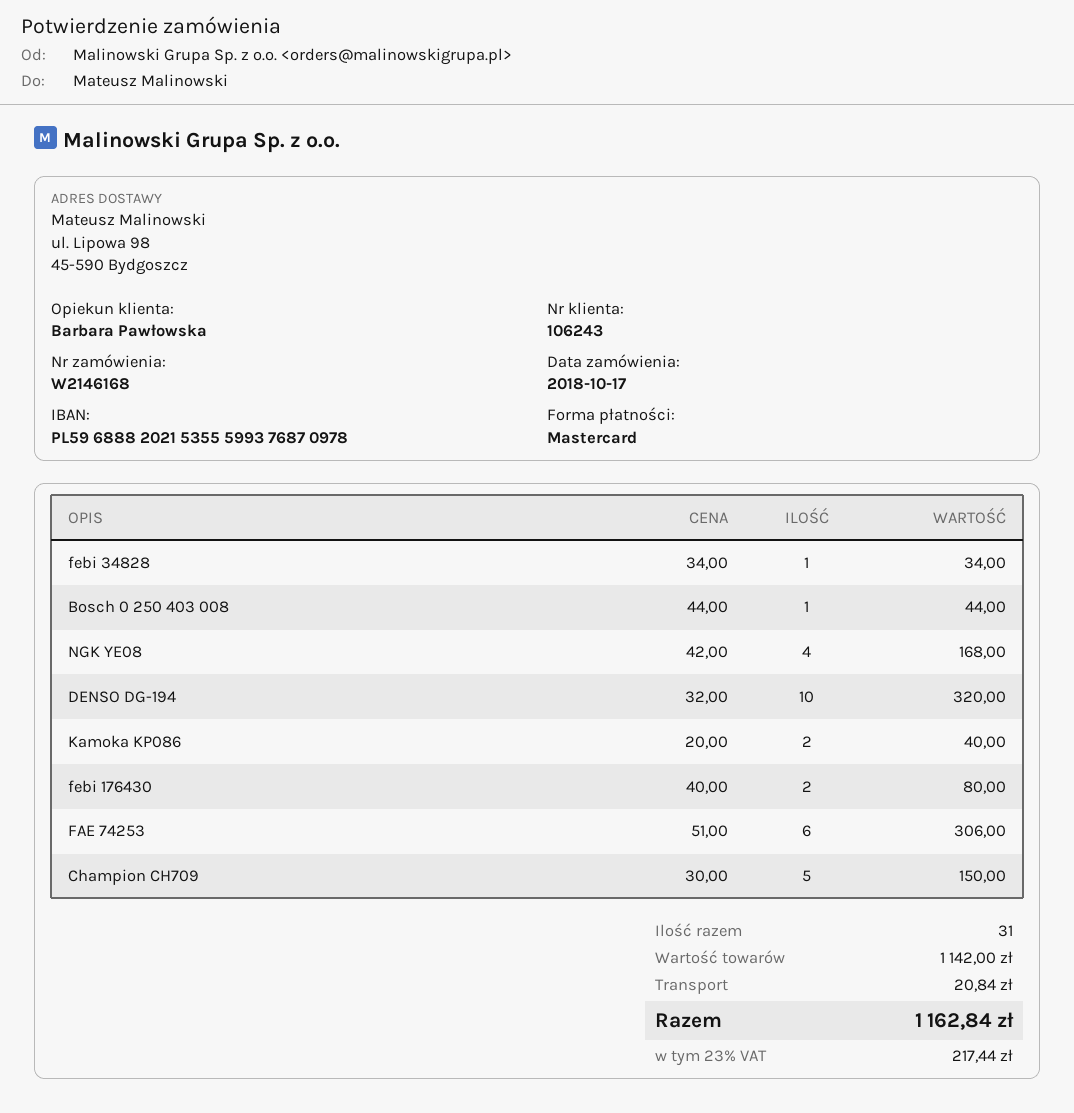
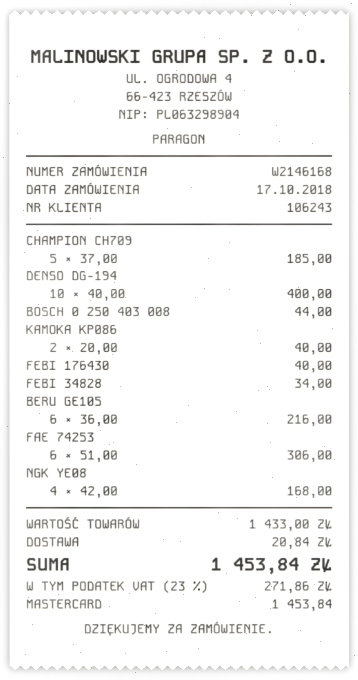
DENSO DG-194: 10 x 32.00 = 320.00 -> 10 x 40.00 = 400.00
febi 176430: 2 x 40.00 = 80.00 -> 1 x 40.00 = 40.00
Champion CH709: 5 x 30.00 = 150.00 -> 5 x 37.00 = 185.00
BERU GE105: none -> 6 x 36.00 = 216.00
subtotal: 1142.00 -> 1433.00
tax: 23% = 217.44 -> 23% = 271.86
total: 1162.84 -> 1453.84

